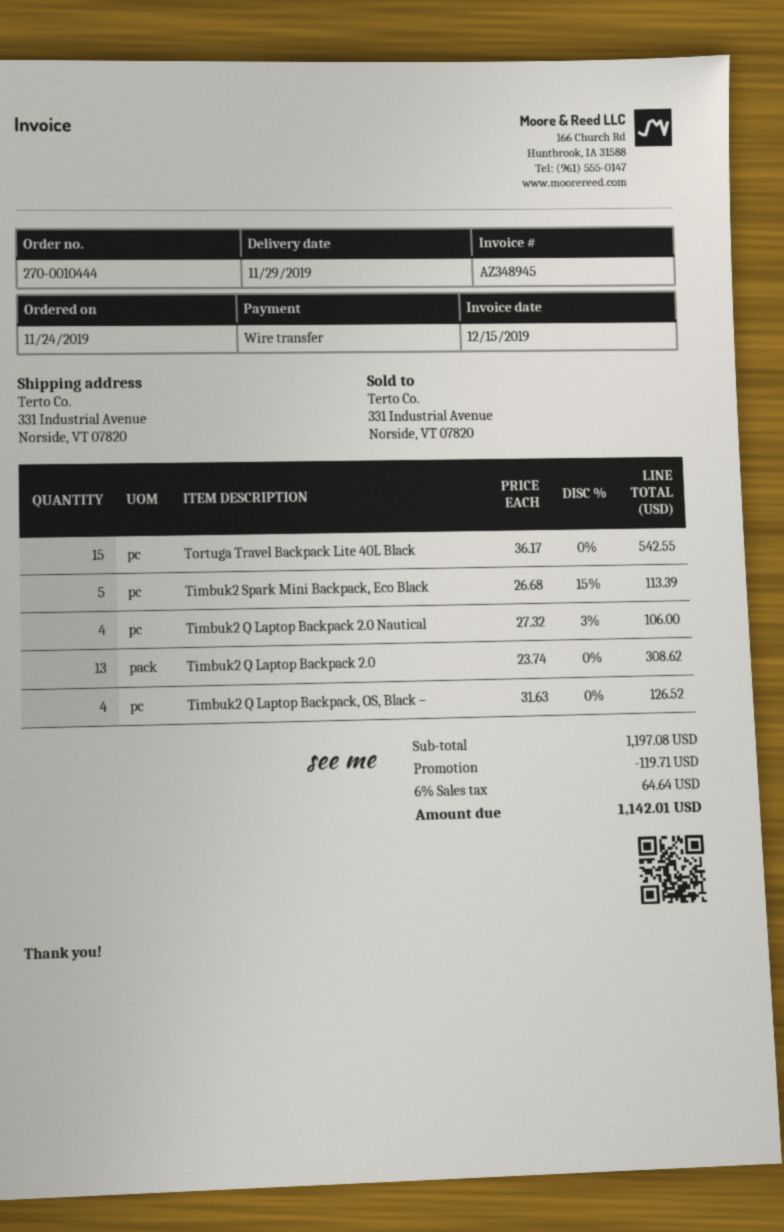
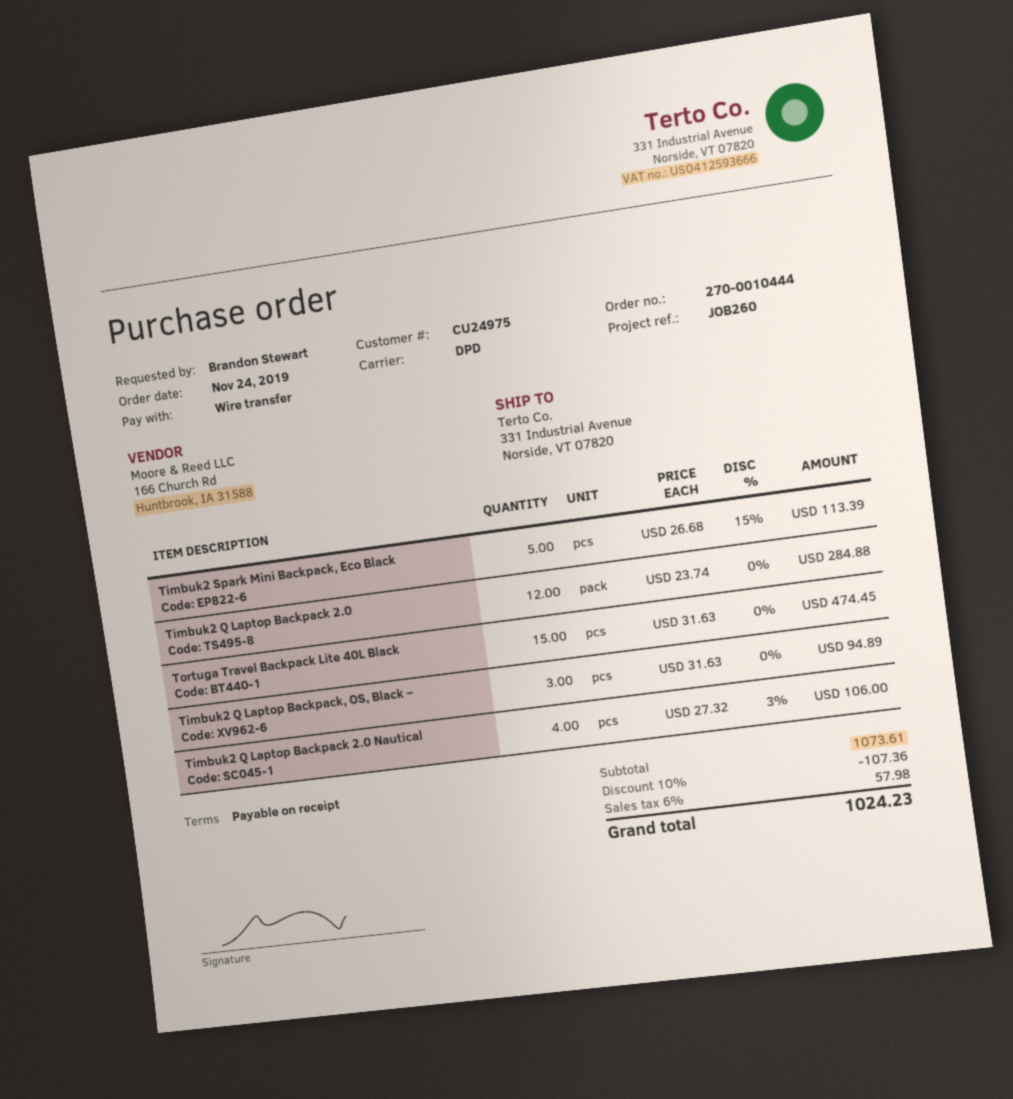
Tortuga Travel Backpack Lite 40L Black: 15 x 36.17 = 542.55 -> 15 x 31.63 = 474.45
Timbuk2 Q Laptop Backpack 2.0: 13 x 23.74 = 308.62 -> 12 x 23.74 = 284.88
Timbuk2 Q Laptop Backpack, OS, Black –: 4 x 31.63 = 126.52 -> 3 x 31.63 = 94.89
subtotal: 1197.08 -> 1073.61
discount: 119.71 -> 107.36
tax: 6% = 64.64 -> 6% = 57.98
total: 1142.01 -> 1024.23

